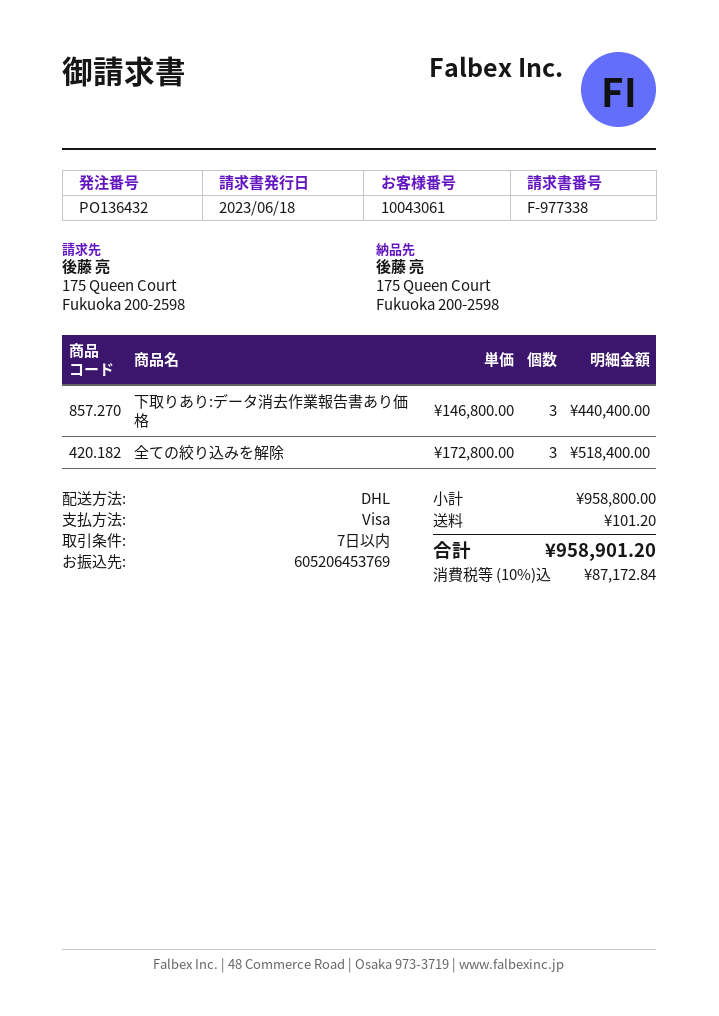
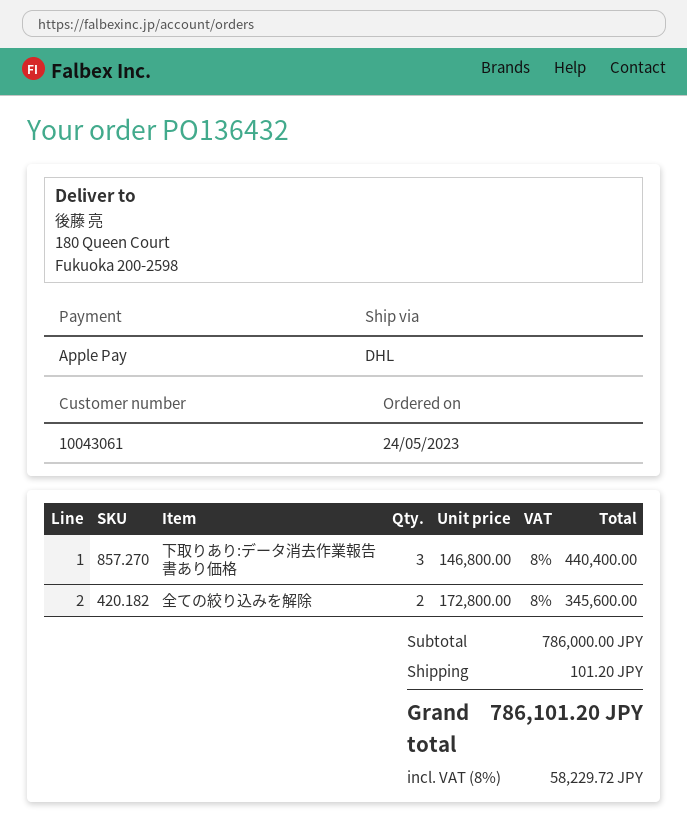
payment method: Visa -> Apple Pay
ship to: 175 Queen Court, Fukuoka 200-2598 -> 180 Queen Court, Fukuoka 200-2598
全ての絞り込みを解除: 3 x 172800.00 = 518400.00 -> 2 x 172800.00 = 345600.00
subtotal: 958800.00 -> 786000.00
tax: 10% = 87172.84 -> 8% = 58229.72
total: 958901.20 -> 786101.20

